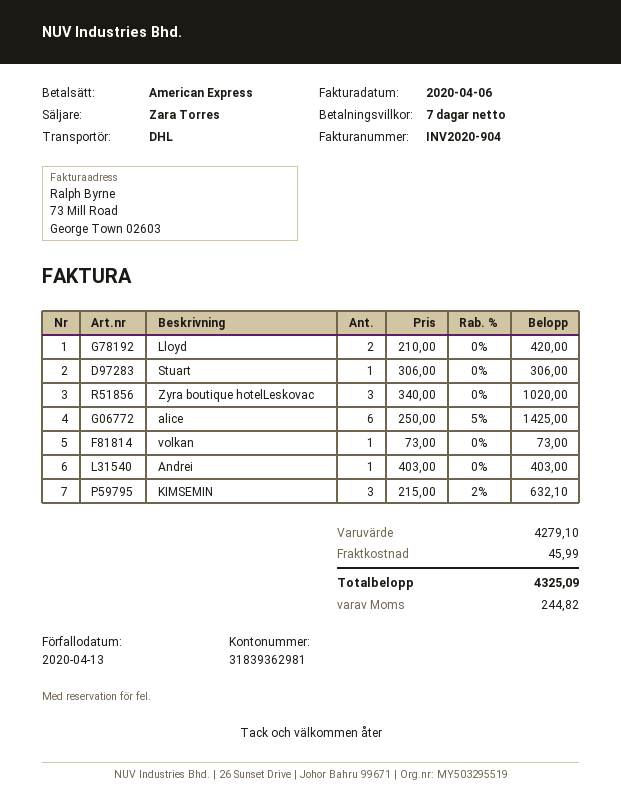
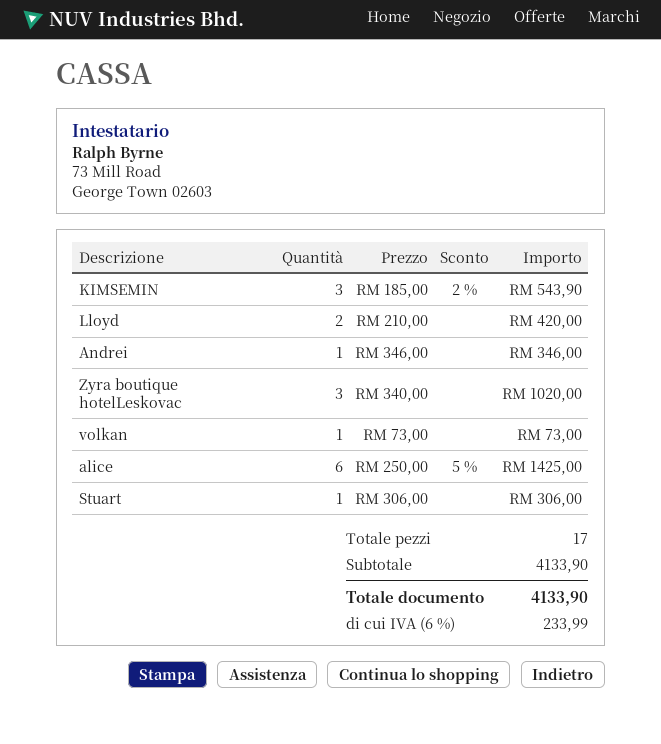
Andrei: 1 x 403.00 = 403.00 -> 1 x 346.00 = 346.00
KIMSEMIN: 3 x 215.00 - 2% = 632.10 -> 3 x 185.00 - 2% = 543.90
subtotal: 4279.10 -> 4133.90
shipping: 45.99 -> none
tax: 244.82 -> 233.99
total: 4325.09 -> 4133.90

